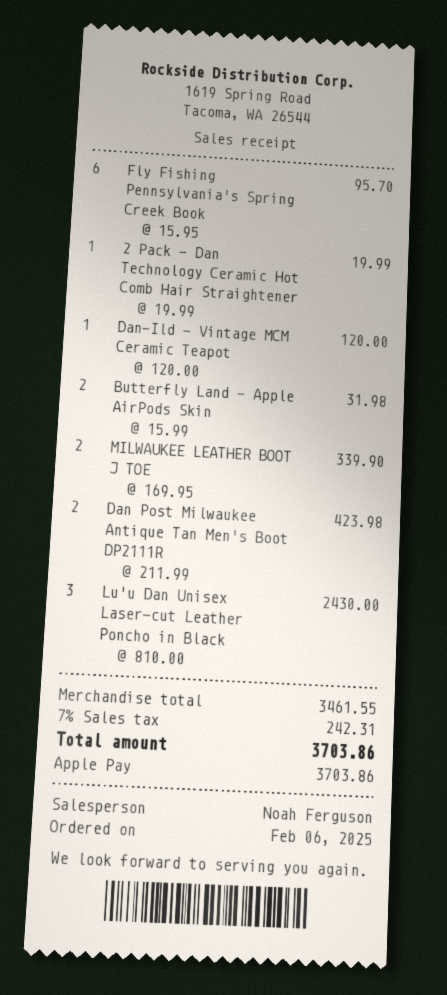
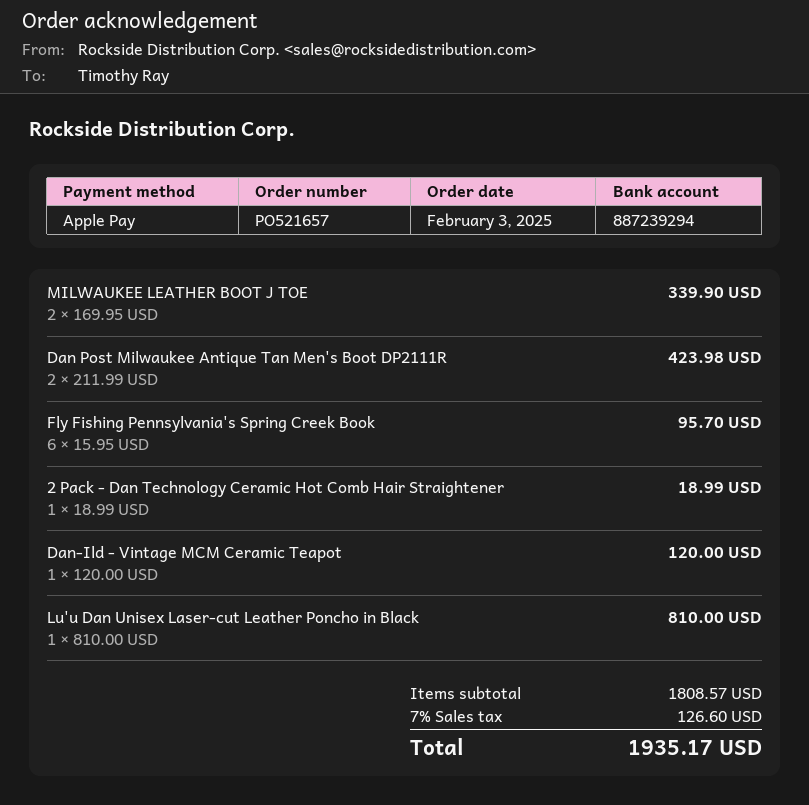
order date: 2025-02-06 -> 2025-02-03
2 Pack - Dan Technology Ceramic Hot Comb Hair Straightener: 1 x 19.99 = 19.99 -> 1 x 18.99 = 18.99
Butterfly Land - Apple AirPods Skin: 2 x 15.99 = 31.98 -> none
Lu'u Dan Unisex Laser-cut Leather Poncho in Black: 3 x 810.00 = 2430.00 -> 1 x 810.00 = 810.00
subtotal: 3461.55 -> 1808.57
tax: 7% = 242.31 -> 7% = 126.60
total: 3703.86 -> 1935.17

